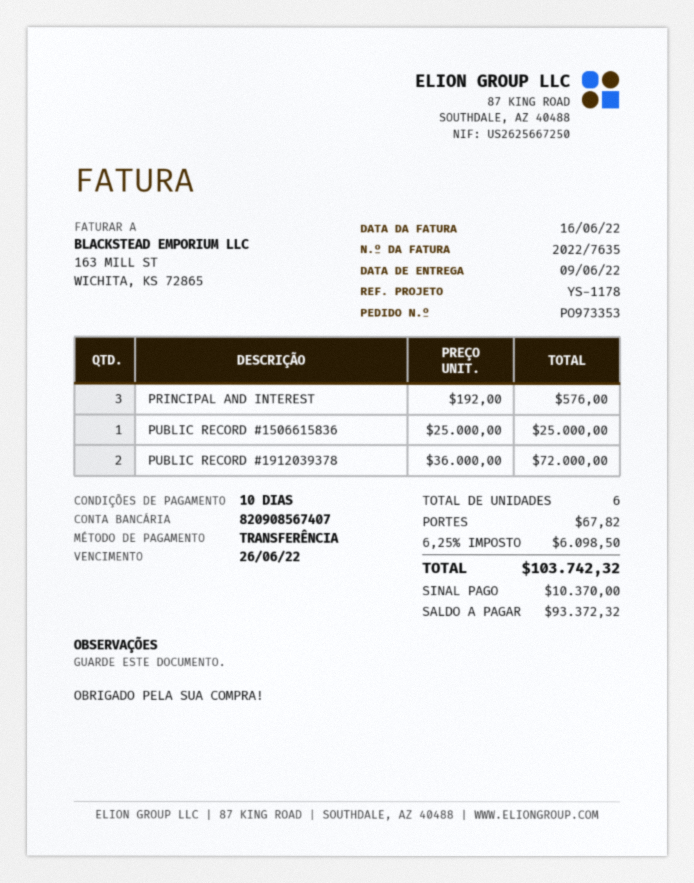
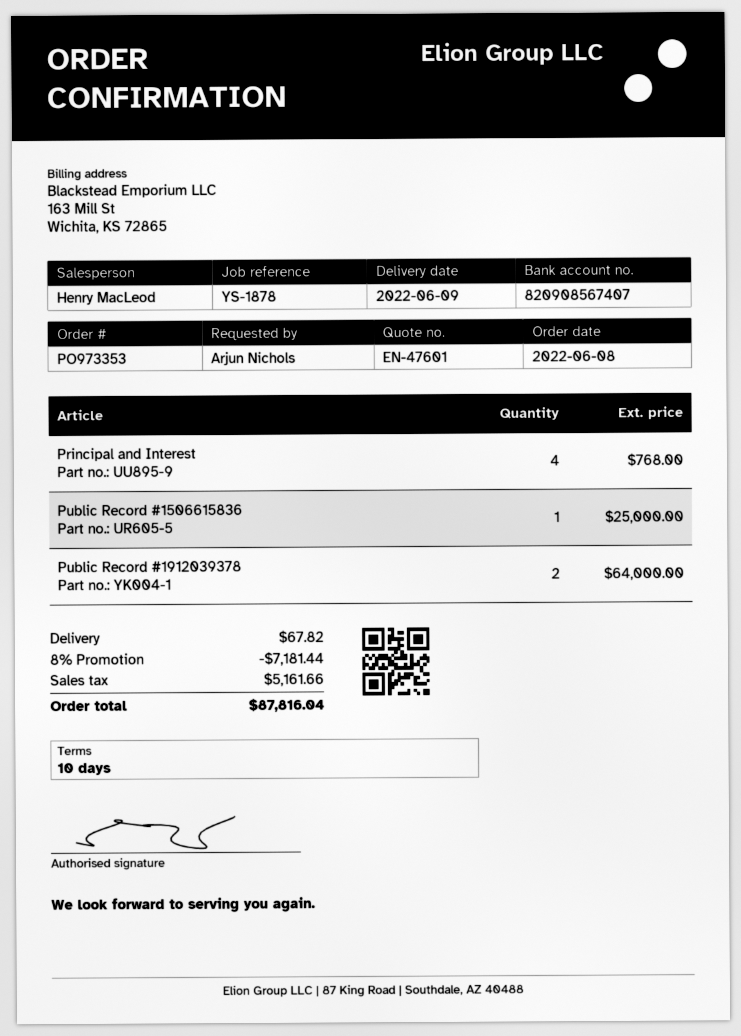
reference: YS-1178 -> YS-1878
PRINCIPAL AND INTEREST: 3 for 576.00 -> 4 for 768.00
PUBLIC RECORD #1912039378: 2 for 72000.00 -> 2 for 64000.00
discount: none -> 8% = 7181.44
tax: 6098.50 -> 5161.66
total: 103742.32 -> 87816.04

